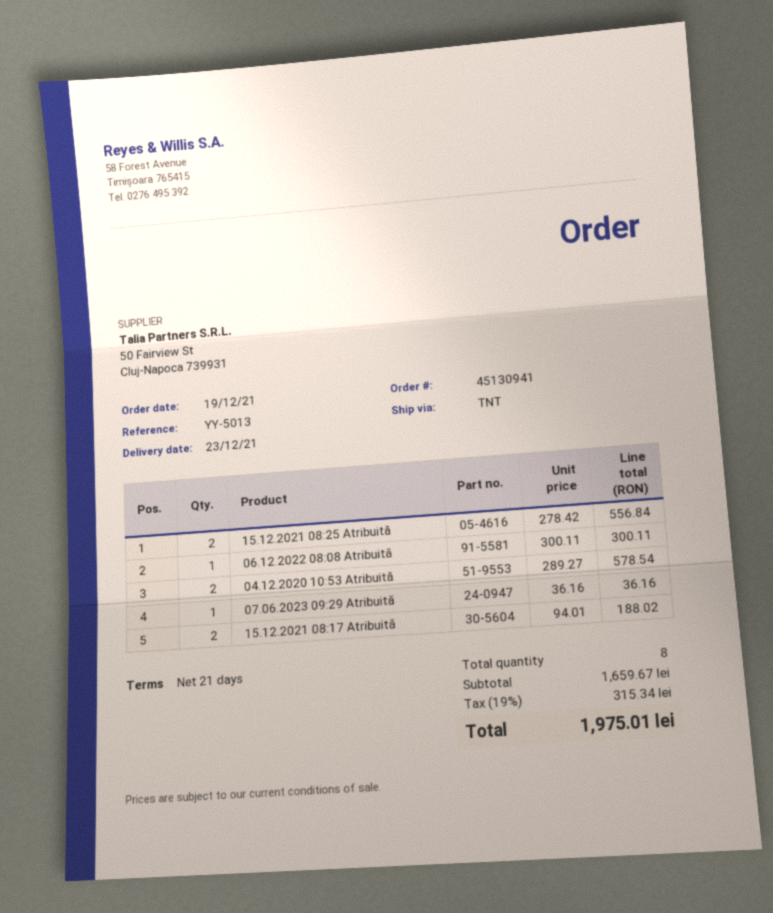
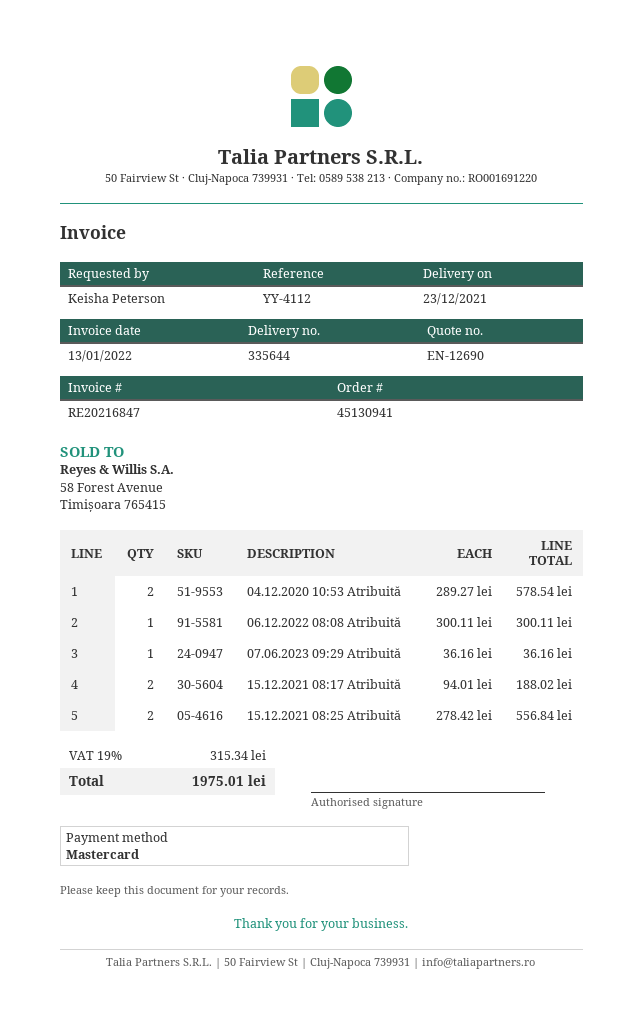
reference: YY-5013 -> YY-4112

